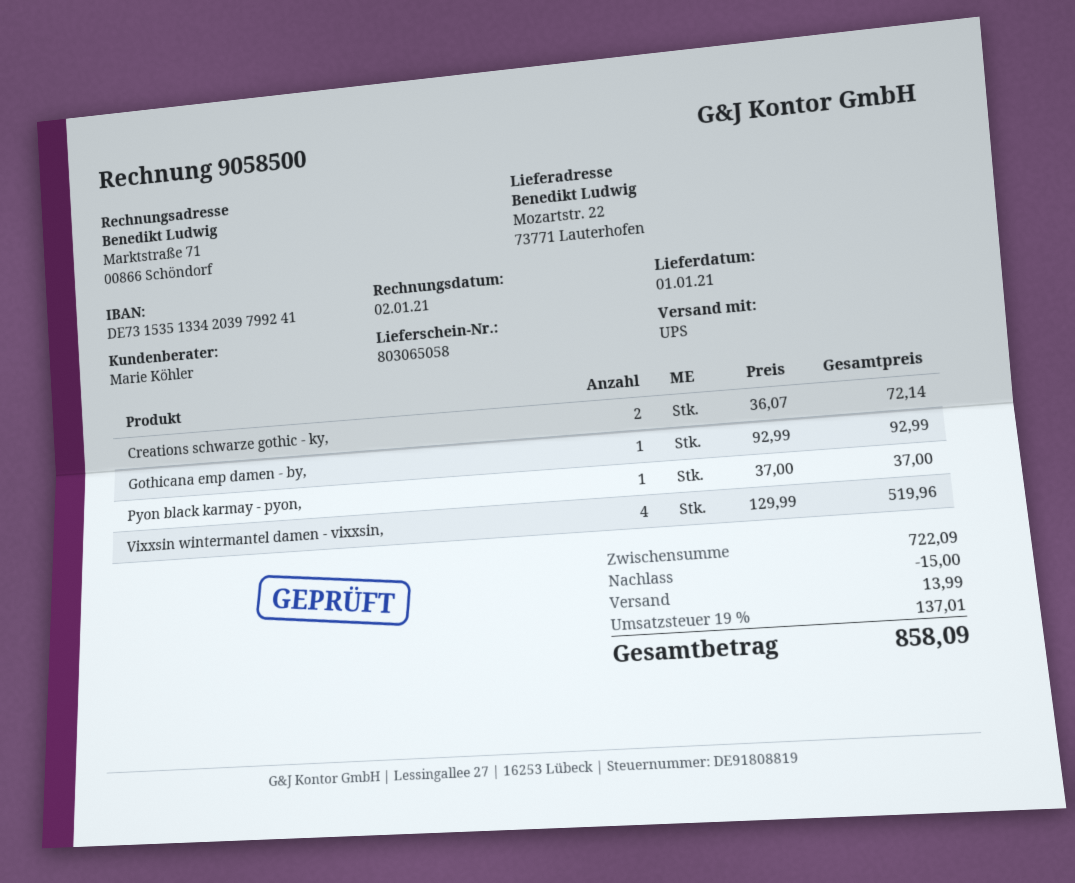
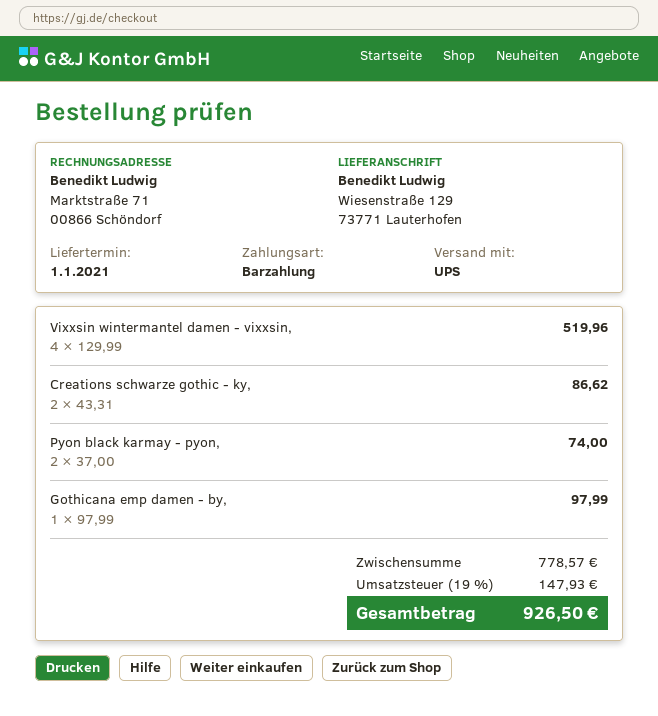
ship to: Mozartstr. 22, 73771 Lauterhofen -> Wiesenstraße 129, 73771 Lauterhofen
Creations schwarze gothic - ky,: 2 x 36.07 = 72.14 -> 2 x 43.31 = 86.62
Gothicana emp damen - by,: 1 x 92.99 = 92.99 -> 1 x 97.99 = 97.99
Pyon black karmay - pyon,: 1 x 37.00 = 37.00 -> 2 x 37.00 = 74.00
subtotal: 722.09 -> 778.57
discount: 15.00 -> none
shipping: 13.99 -> none
tax: 19% = 137.01 -> 19% = 147.93
total: 858.09 -> 926.50

